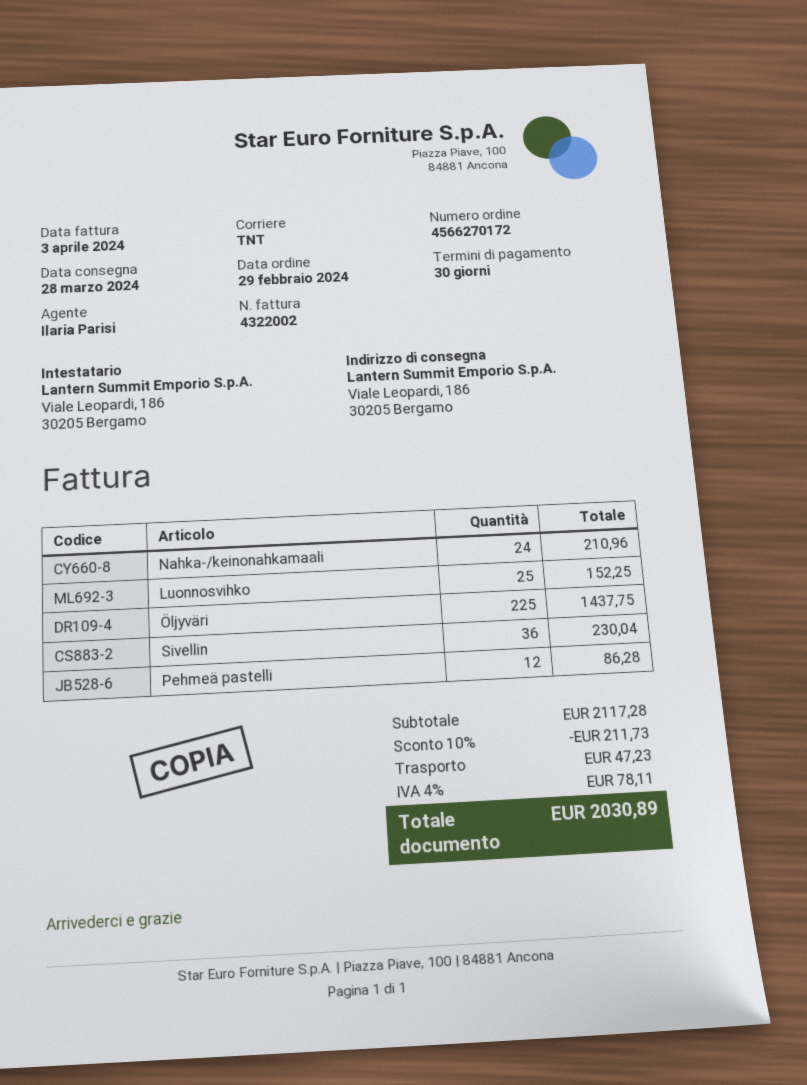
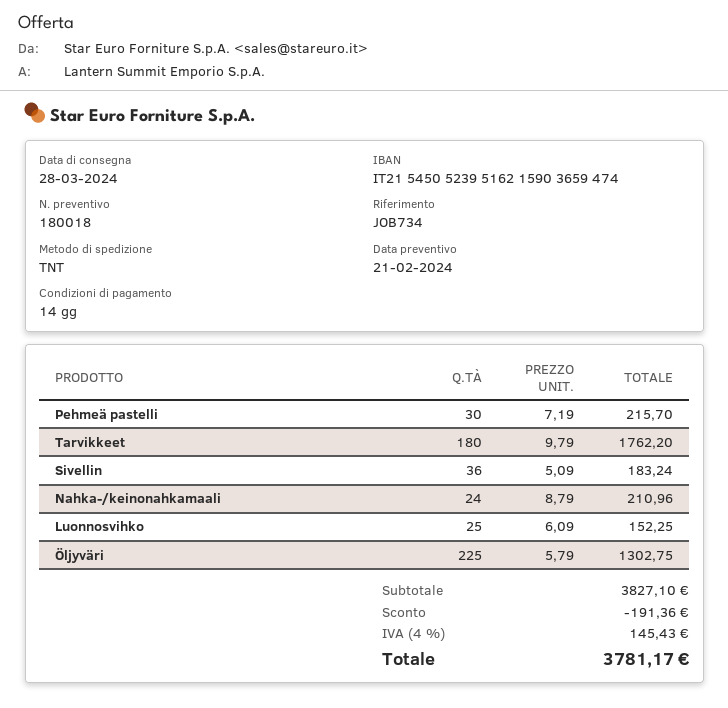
payment terms: 30 days -> 14 days
Öljyväri: 225 for 1437.75 -> 225 for 1302.75
Sivellin: 36 for 230.04 -> 36 for 183.24
Pehmeä pastelli: 12 for 86.28 -> 30 for 215.70
Tarvikkeet: none -> 180 for 1762.20
subtotal: 2117.28 -> 3827.10
discount: 211.73 -> 191.36
shipping: 47.23 -> none
tax: 4% = 78.11 -> 4% = 145.43
total: 2030.89 -> 3781.17

